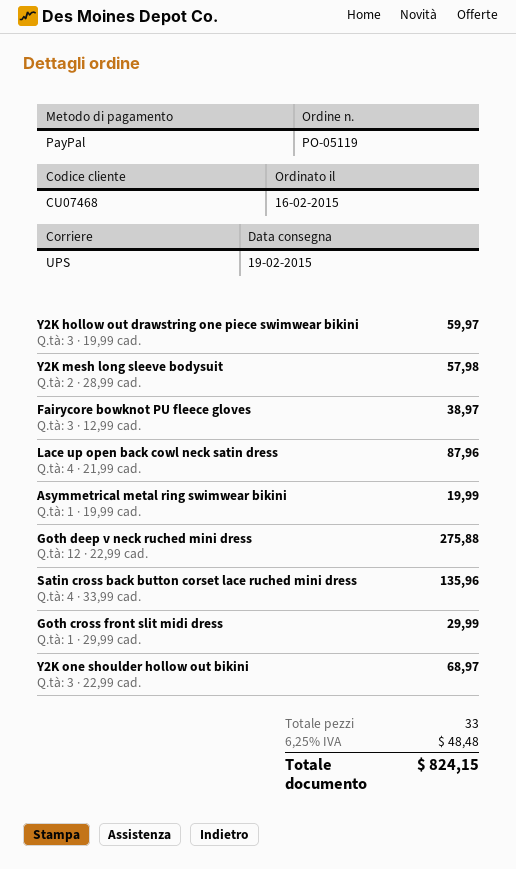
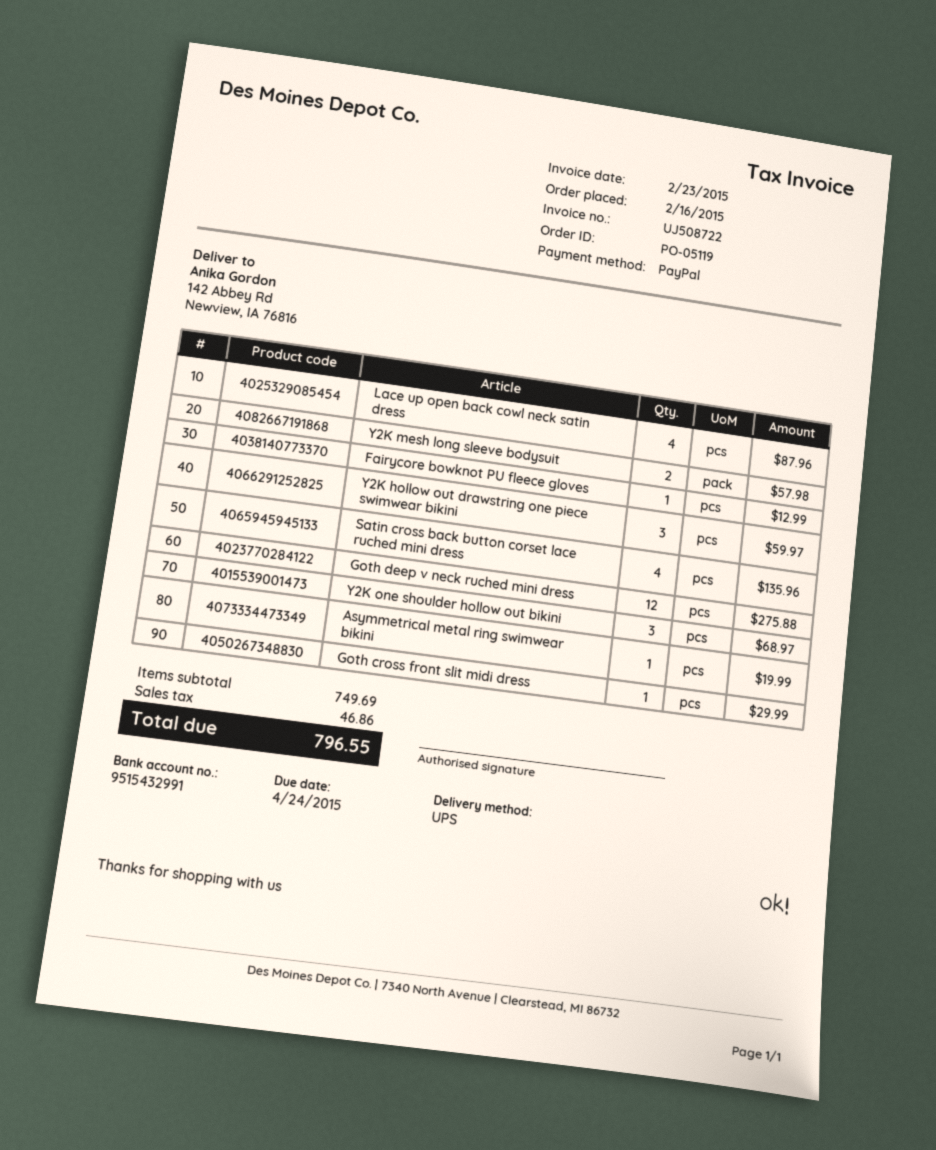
Fairycore bowknot PU fleece gloves: 3 for 38.97 -> 1 for 12.99
tax: 48.48 -> 46.86
total: 824.15 -> 796.55

